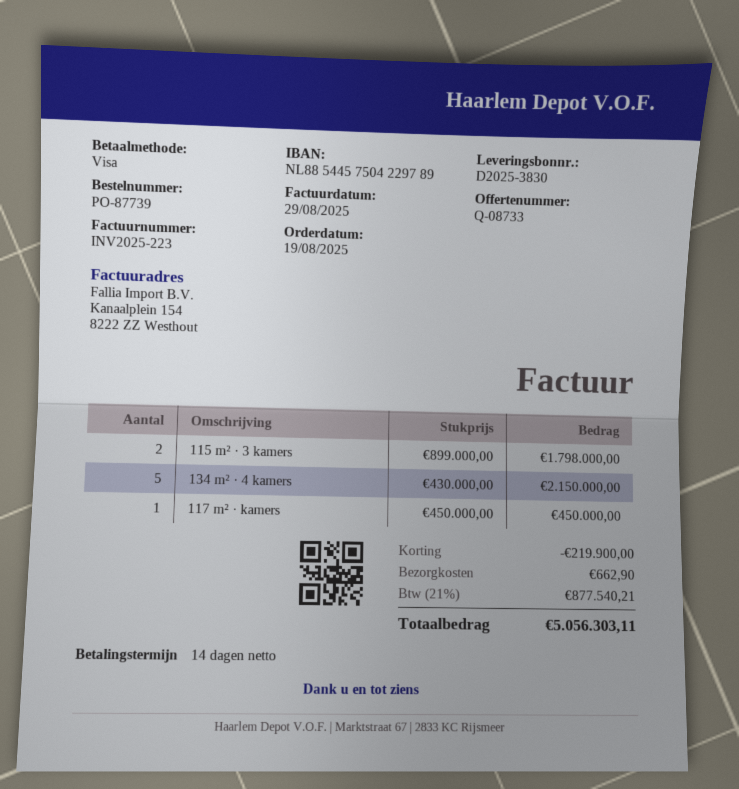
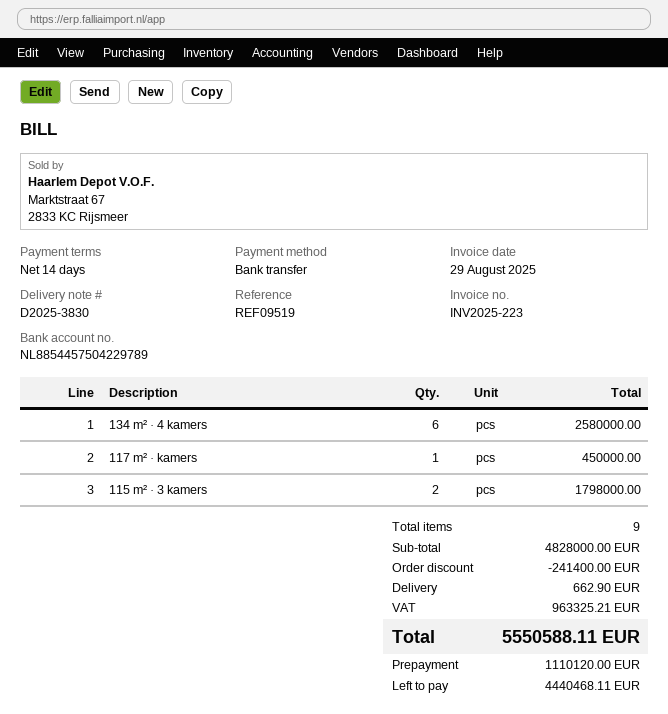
payment method: Visa -> bank transfer
134 m² · 4 kamers: 5 for 2150000.00 -> 6 for 2580000.00
discount: 219900.00 -> 241400.00
tax: 877540.21 -> 963325.21
total: 5056303.11 -> 5550588.11

